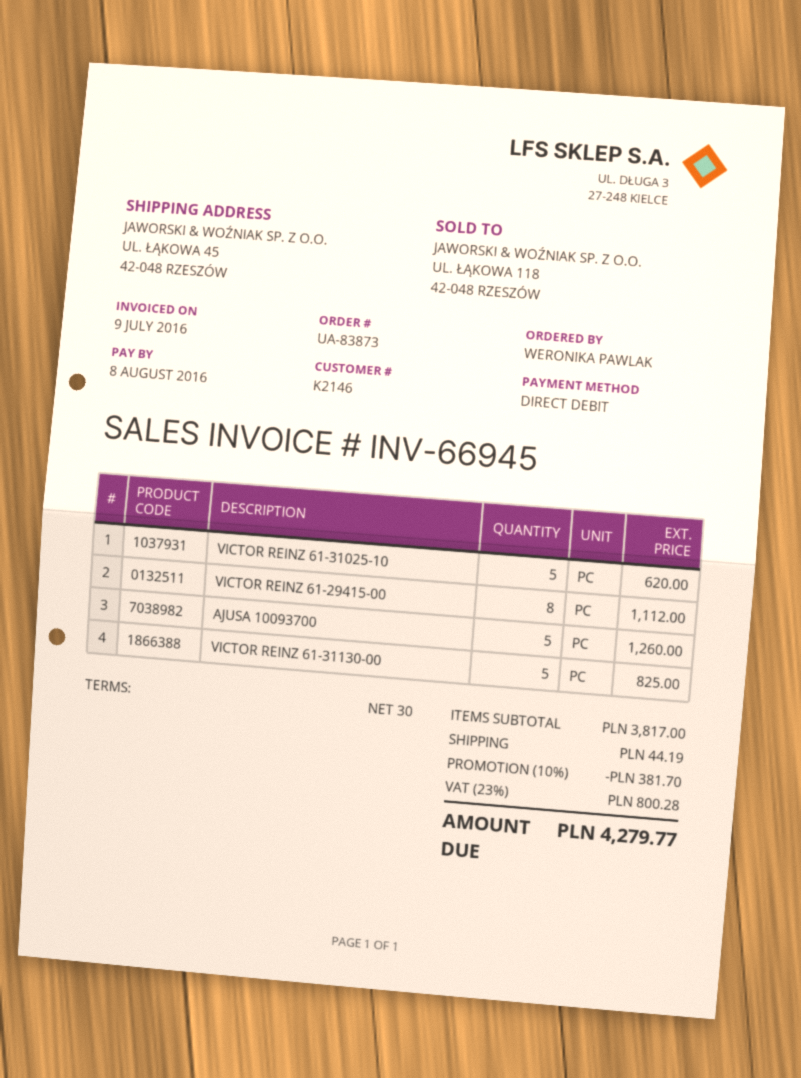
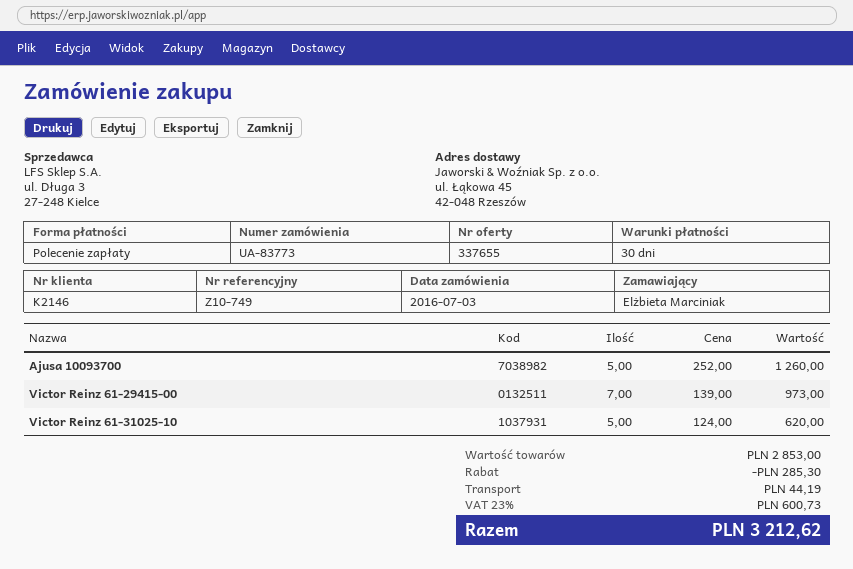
order number: UA-83873 -> UA-83773
ordered by: WERONIKA PAWLAK -> Elżbieta Marciniak
VICTOR REINZ 61-29415-00: 8 for 1112.00 -> 7 for 973.00
VICTOR REINZ 61-31130-00: 5 for 825.00 -> none
subtotal: 3817.00 -> 2853.00
discount: 381.70 -> 285.30
tax: 23% = 800.28 -> 23% = 600.73
total: 4279.77 -> 3212.62

